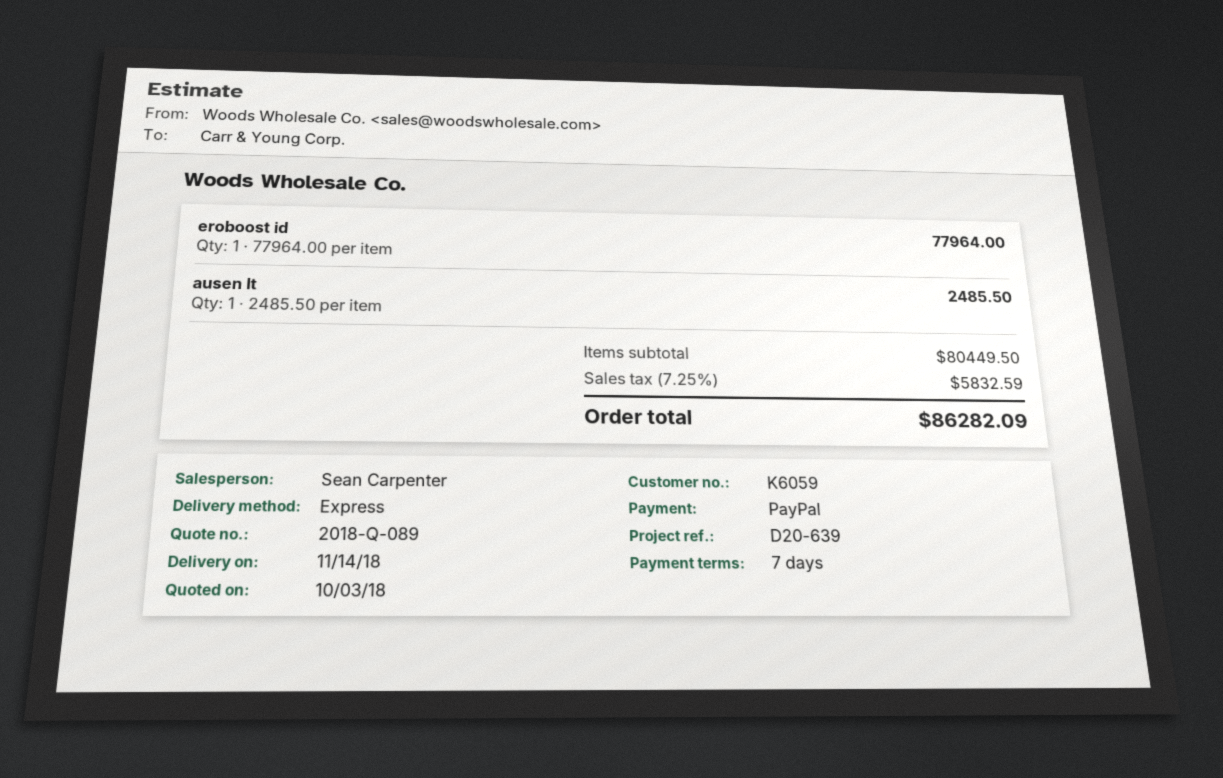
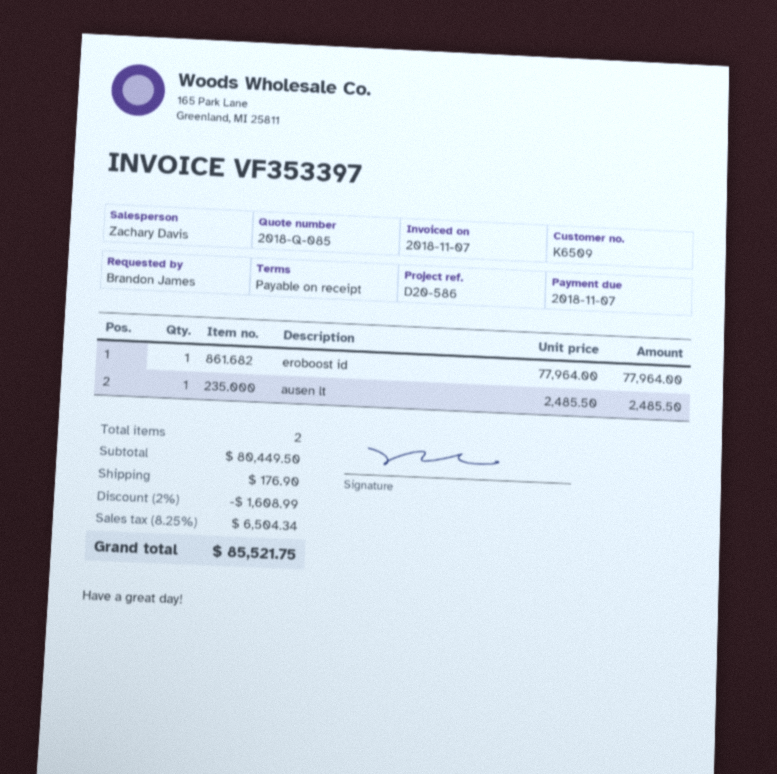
quote number: 2018-Q-089 -> 2018-Q-085
payment terms: 7 days -> on receipt
customer number: K6059 -> K6509
reference: D20-639 -> D20-586
sales rep: Sean Carpenter -> Zachary Davis
discount: none -> 2% = 1608.99
shipping: none -> 176.90
tax: 7.25% = 5832.59 -> 8.25% = 6504.34
total: 86282.09 -> 85521.75

